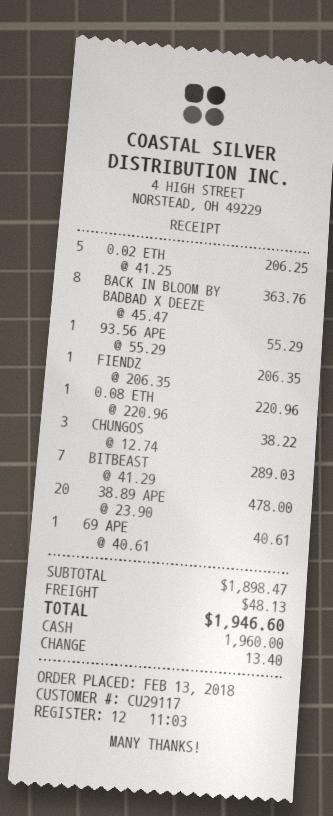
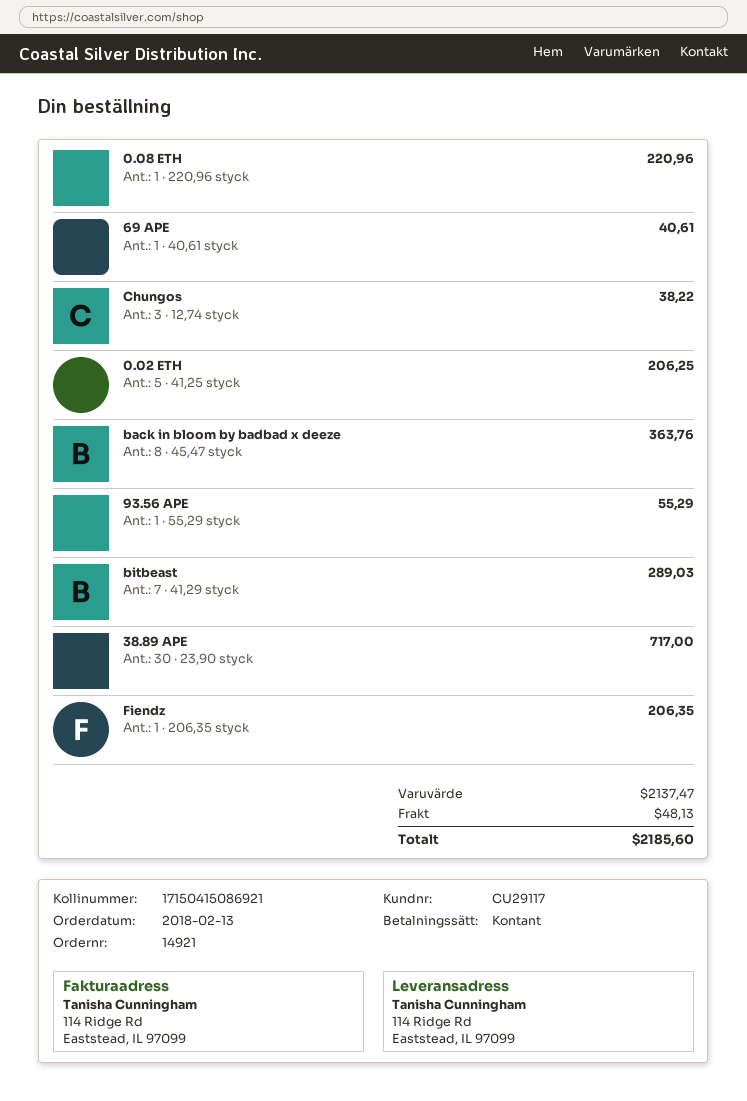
38.89 APE: 20 x 23.90 = 478.00 -> 30 x 23.90 = 717.00
subtotal: 1898.47 -> 2137.47
total: 1946.60 -> 2185.60

